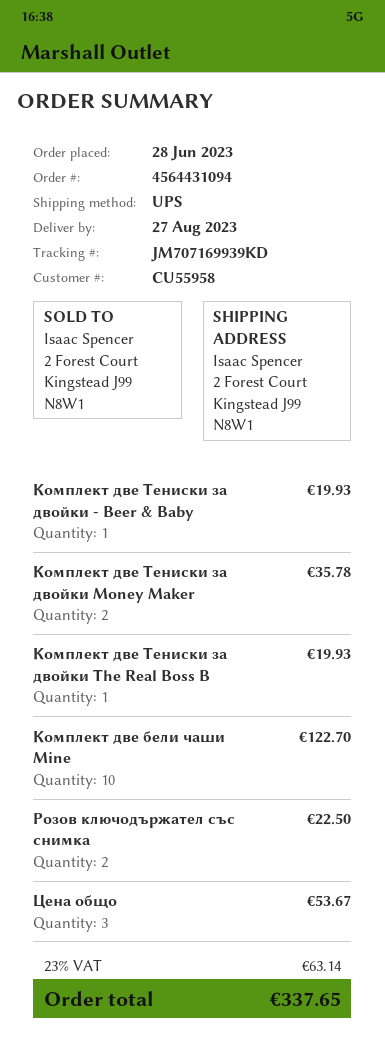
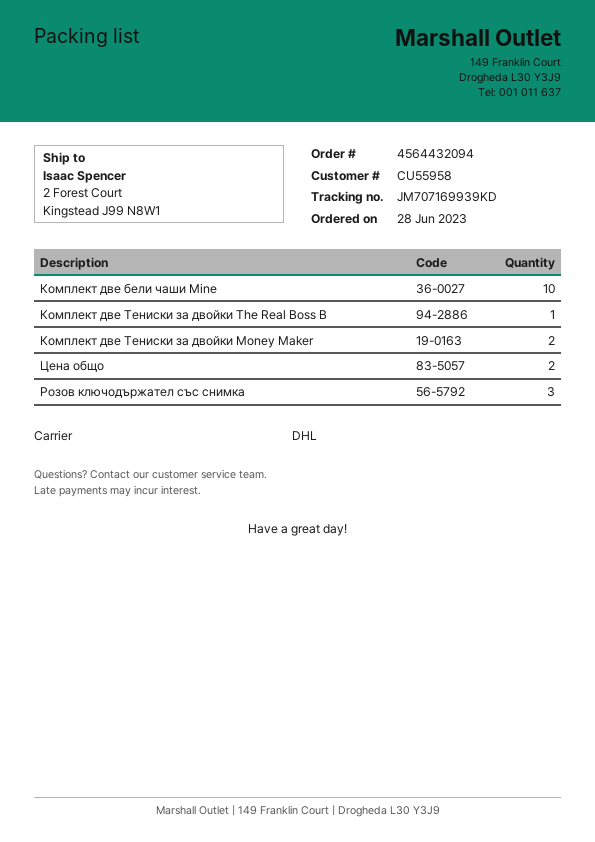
order number: 4564431094 -> 4564432094
shipping method: UPS -> DHL
Комплект две Тениски за двойки - Beer & Baby: 1 -> none
Розов ключодържател със снимка: 2 -> 3
Цена общо: 3 -> 2

